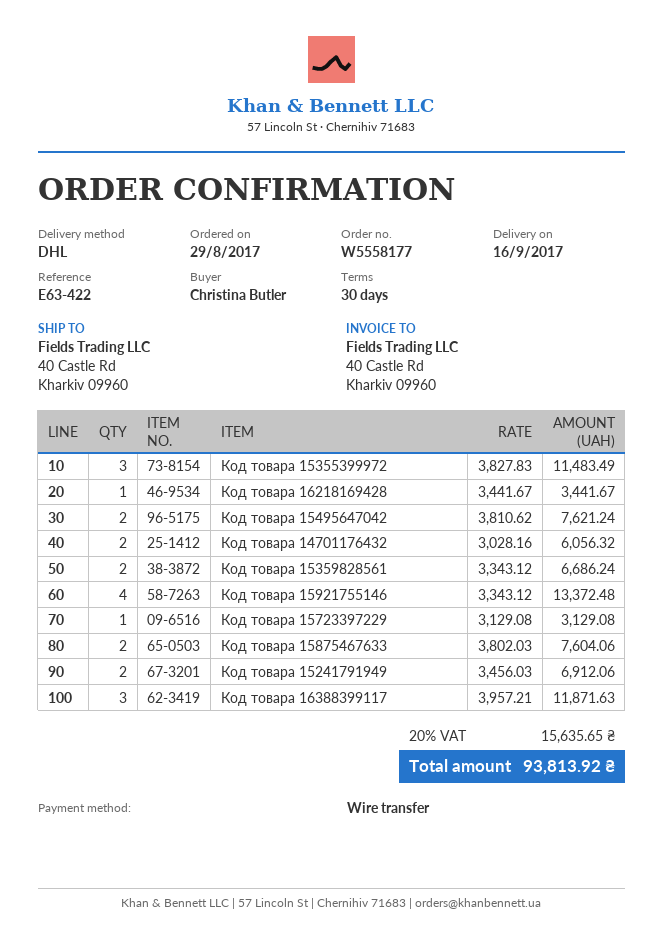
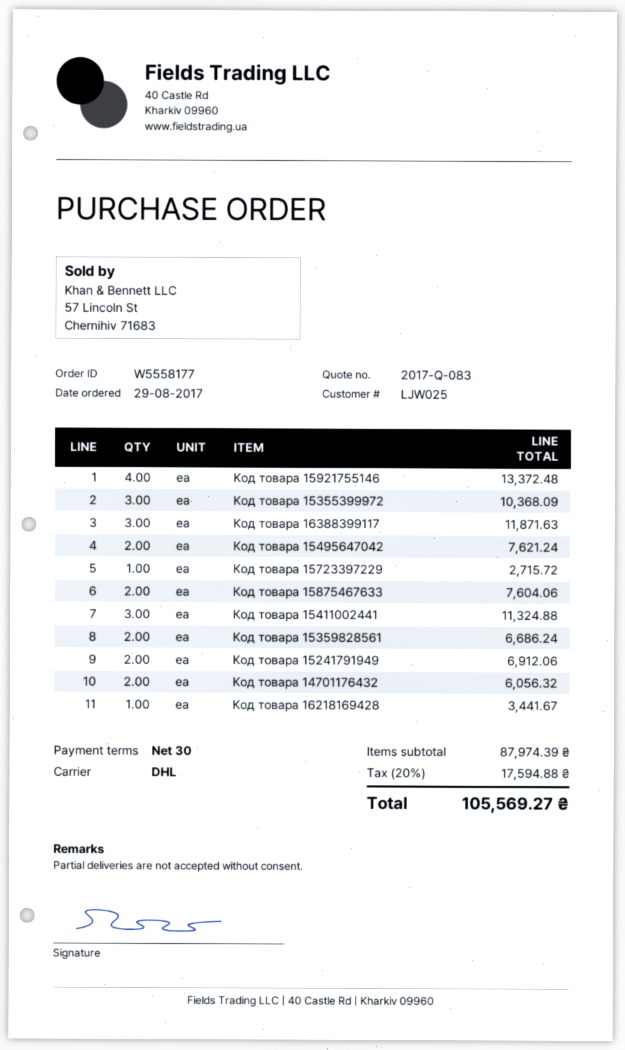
Код товара 15355399972: 3 for 11483.49 -> 3 for 10368.09
Код товара 15723397229: 1 for 3129.08 -> 1 for 2715.72
Код товара 15411002441: none -> 3 for 11324.88
tax: 20% = 15635.65 -> 20% = 17594.88
total: 93813.92 -> 105569.27

